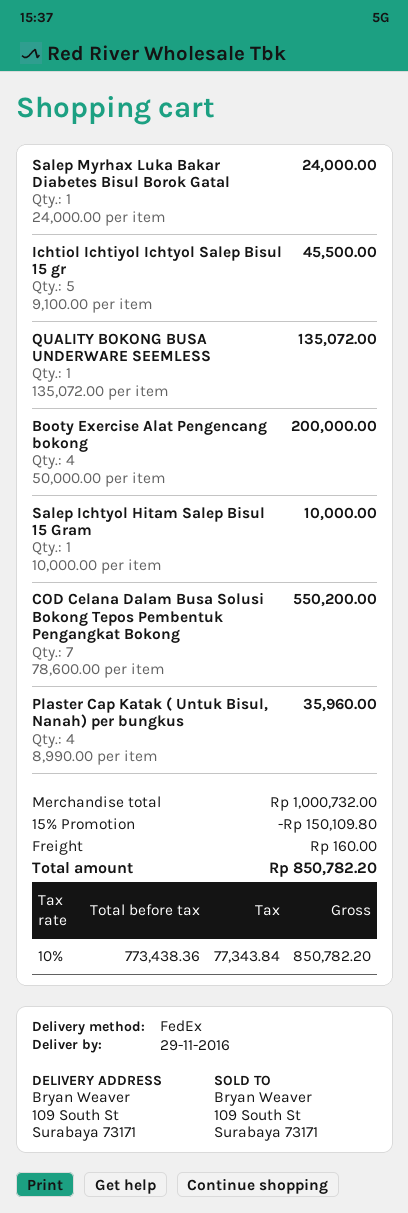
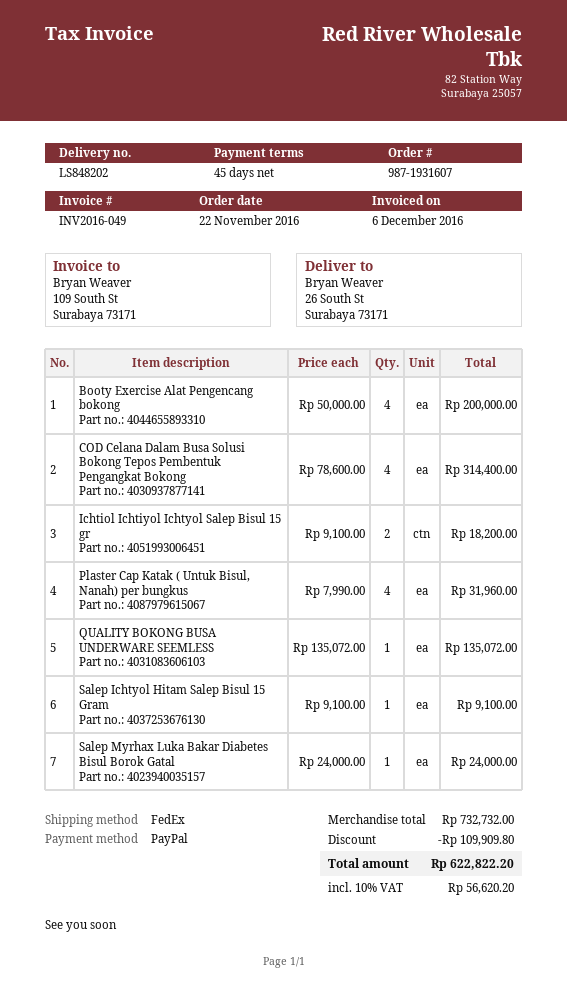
ship to: 109 South St, Surabaya 73171 -> 26 South St, Surabaya 73171
Ichtiol Ichtiyol Ichtyol Salep Bisul 15 gr: 5 x 9100.00 = 45500.00 -> 2 x 9100.00 = 18200.00
Salep Ichtyol Hitam Salep Bisul 15 Gram: 1 x 10000.00 = 10000.00 -> 1 x 9100.00 = 9100.00
COD Celana Dalam Busa Solusi Bokong Tepos Pembentuk Pengangkat Bokong: 7 x 78600.00 = 550200.00 -> 4 x 78600.00 = 314400.00
Plaster Cap Katak ( Untuk Bisul, Nanah) per bungkus: 4 x 8990.00 = 35960.00 -> 4 x 7990.00 = 31960.00
subtotal: 1000732.00 -> 732732.00
discount: 150109.80 -> 109909.80
shipping: 160.00 -> none
tax: 10% = 77343.84 -> 10% = 56620.20
total: 850782.20 -> 622822.20

